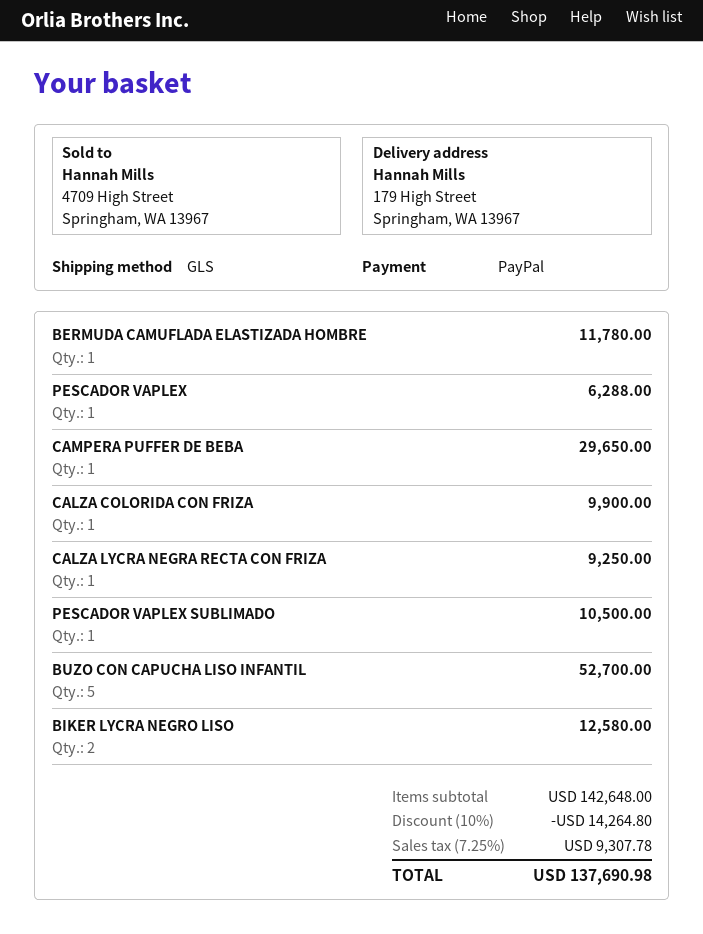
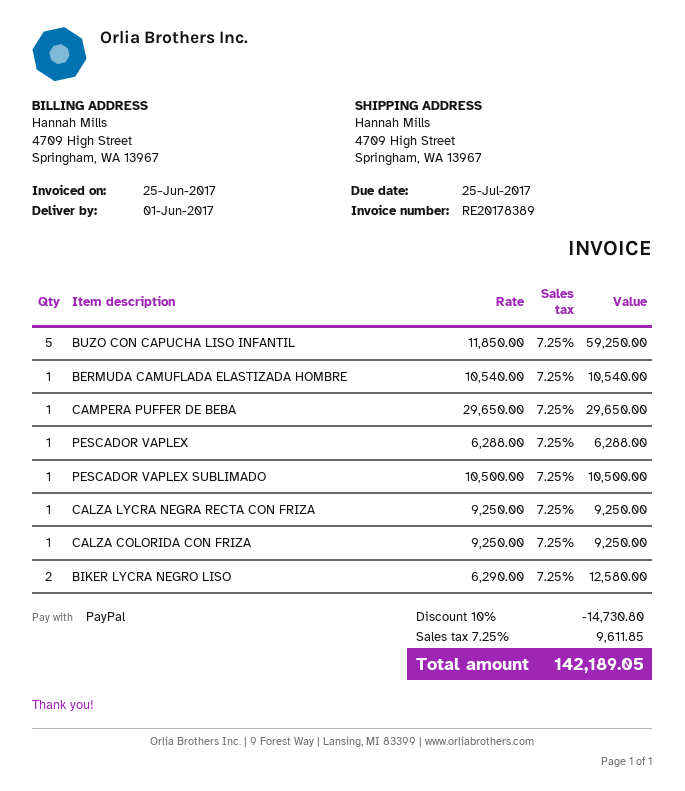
ship to: 179 High Street, Springham, WA 13967 -> 4709 High Street, Springham, WA 13967
BERMUDA CAMUFLADA ELASTIZADA HOMBRE: 1 for 11780.00 -> 1 for 10540.00
CALZA COLORIDA CON FRIZA: 1 for 9900.00 -> 1 for 9250.00
BUZO CON CAPUCHA LISO INFANTIL: 5 for 52700.00 -> 5 for 59250.00
discount: 10% = 14264.80 -> 10% = 14730.80
tax: 7.25% = 9307.78 -> 7.25% = 9611.85
total: 137690.98 -> 142189.05

